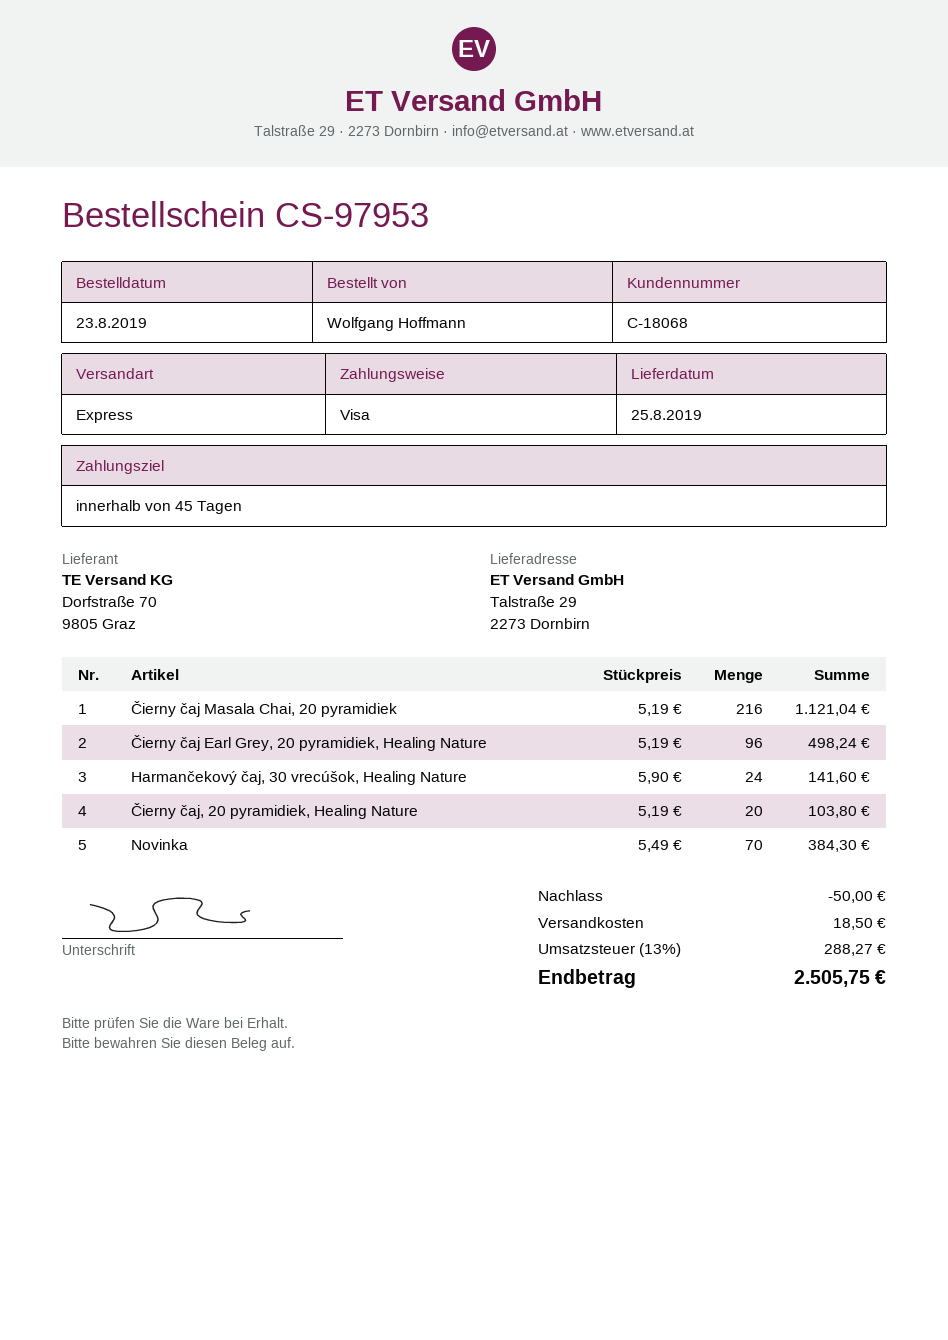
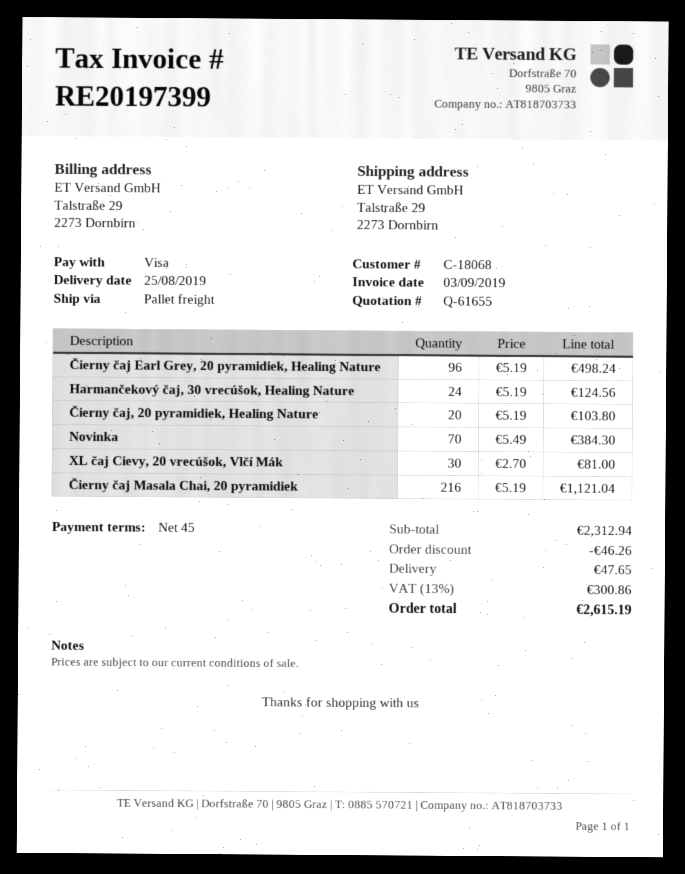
shipping method: express -> pallet freight
Harmančekový čaj, 30 vrecúšok, Healing Nature: 24 x 5.90 = 141.60 -> 24 x 5.19 = 124.56
XL čaj Cievy, 20 vrecúšok, Vlčí Mák: none -> 30 x 2.70 = 81.00
discount: 50.00 -> 46.26
shipping: 18.50 -> 47.65
tax: 13% = 288.27 -> 13% = 300.86
total: 2505.75 -> 2615.19

